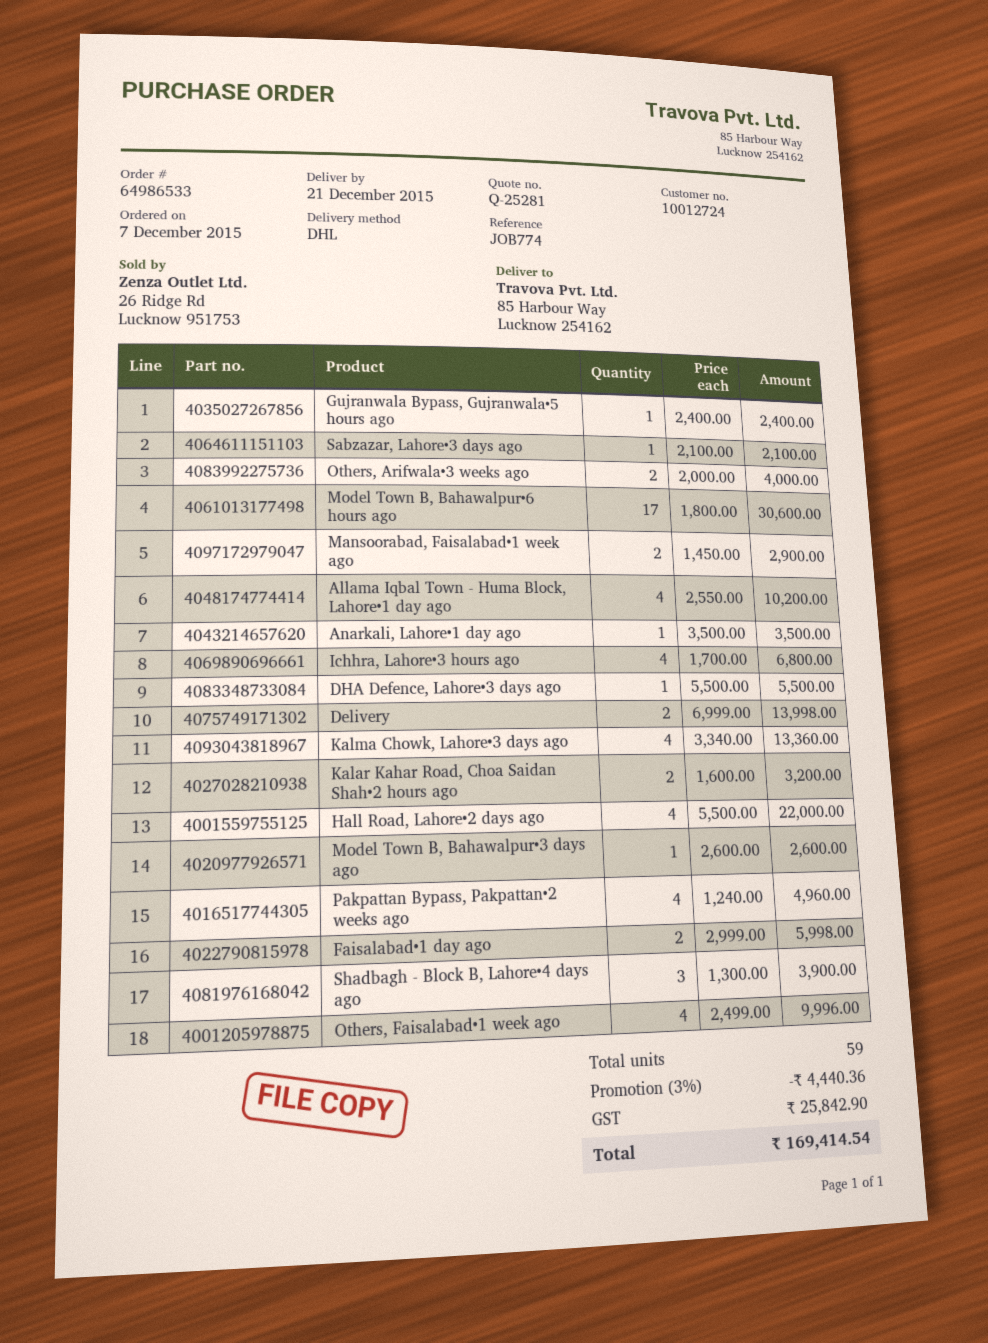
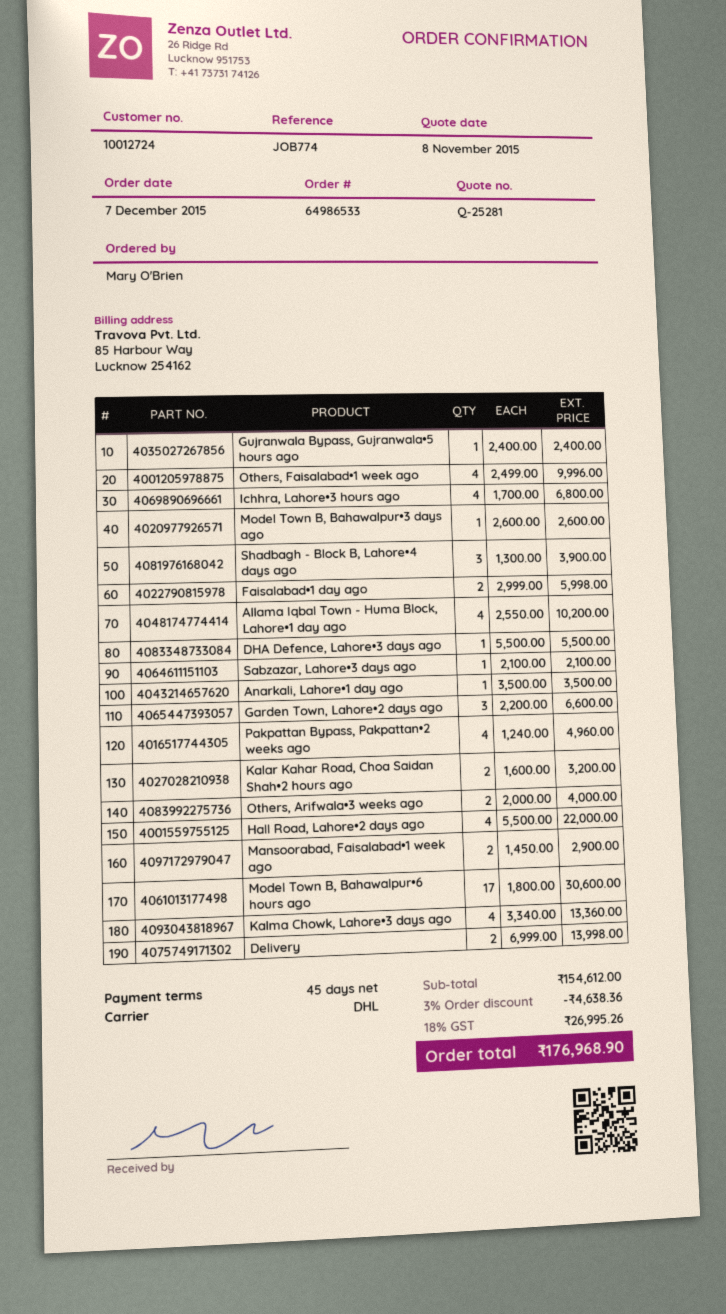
Garden Town, Lahore•2 days ago: none -> 3 x 2200.00 = 6600.00
discount: 3% = 4440.36 -> 3% = 4638.36
tax: 25842.90 -> 26995.26
total: 169414.54 -> 176968.90

